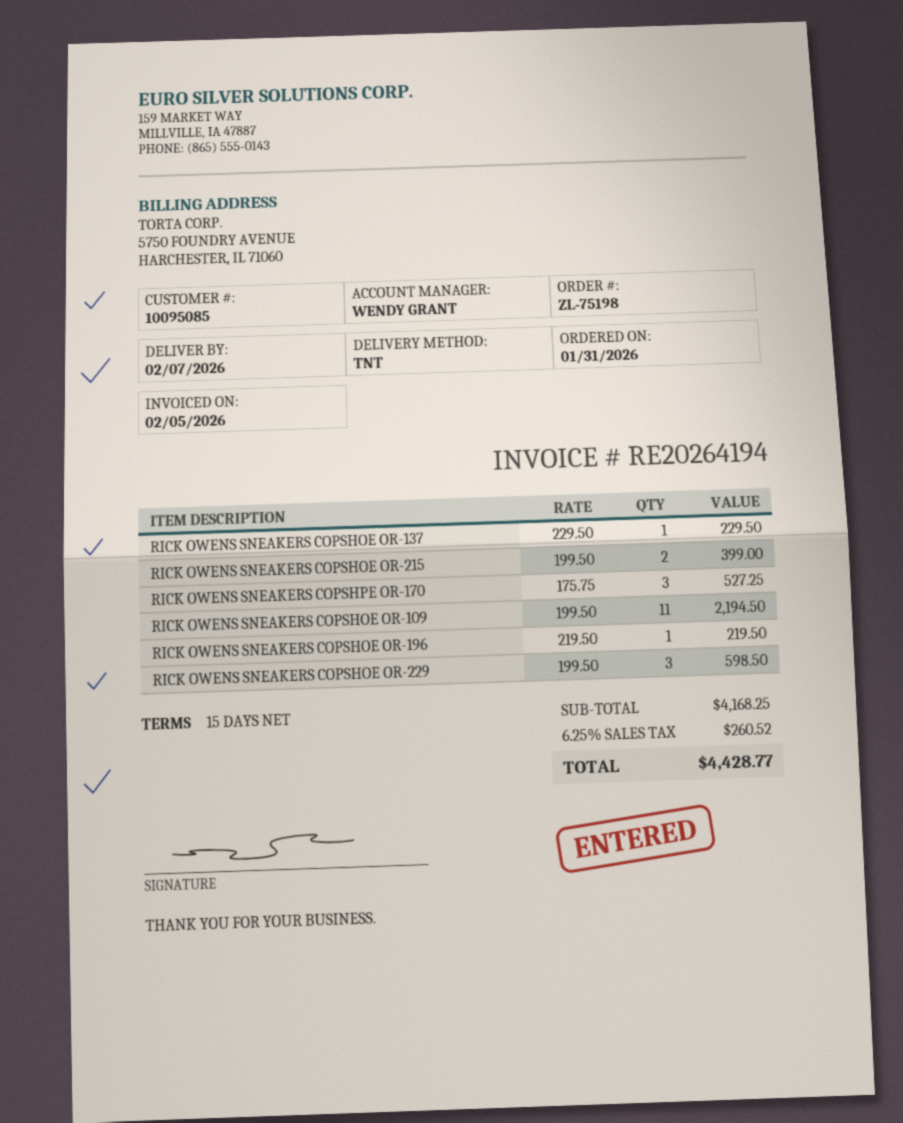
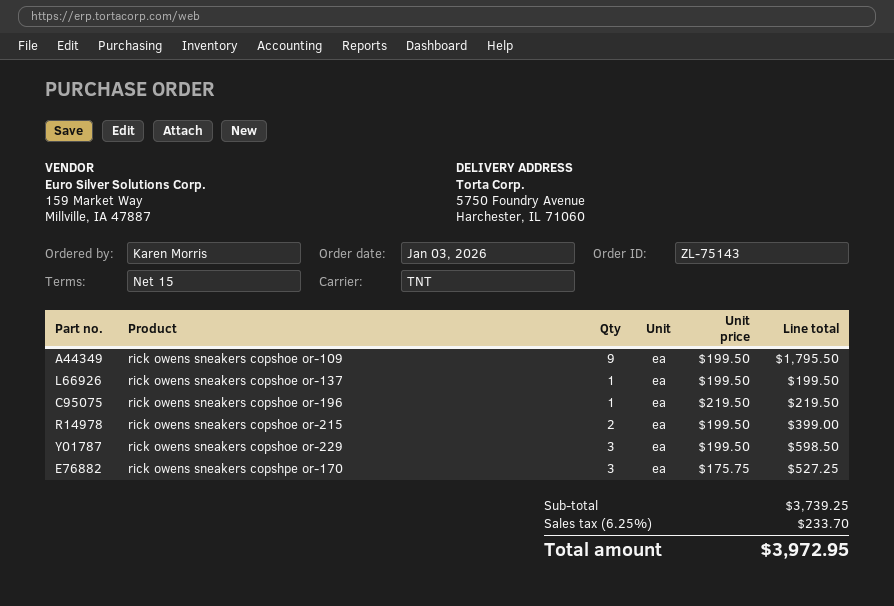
order number: ZL-75198 -> ZL-75143
order date: 2026-01-31 -> 2026-01-03
RICK OWENS SNEAKERS COPSHOE OR-137: 1 x 229.50 = 229.50 -> 1 x 199.50 = 199.50
RICK OWENS SNEAKERS COPSHOE OR-109: 11 x 199.50 = 2194.50 -> 9 x 199.50 = 1795.50
subtotal: 4168.25 -> 3739.25
tax: 6.25% = 260.52 -> 6.25% = 233.70
total: 4428.77 -> 3972.95

